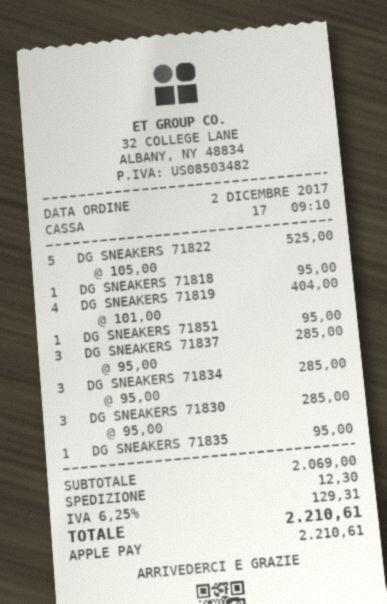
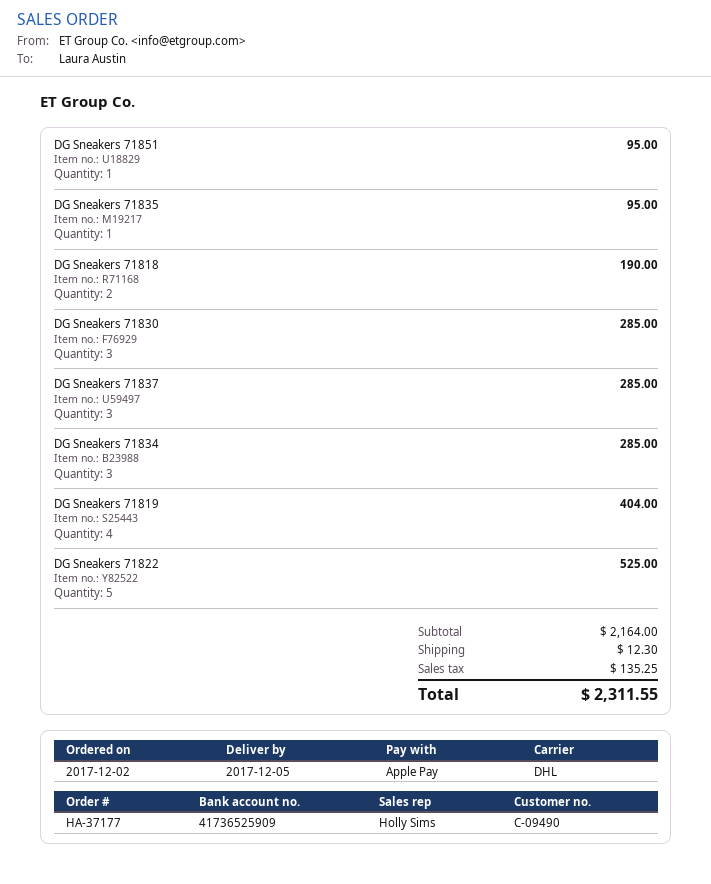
DG SNEAKERS 71818: 1 for 95.00 -> 2 for 190.00
subtotal: 2069.00 -> 2164.00
tax: 129.31 -> 135.25
total: 2210.61 -> 2311.55

